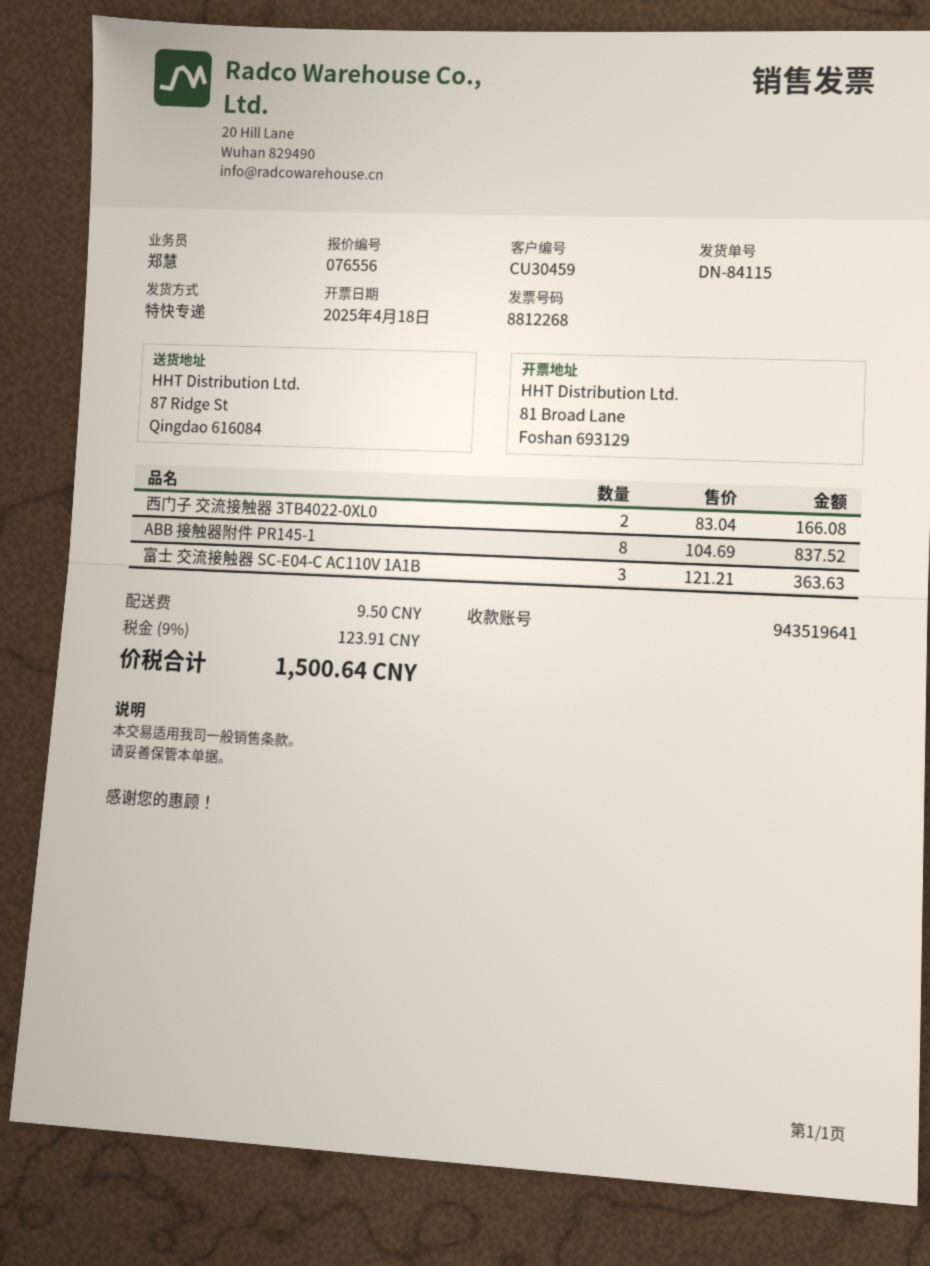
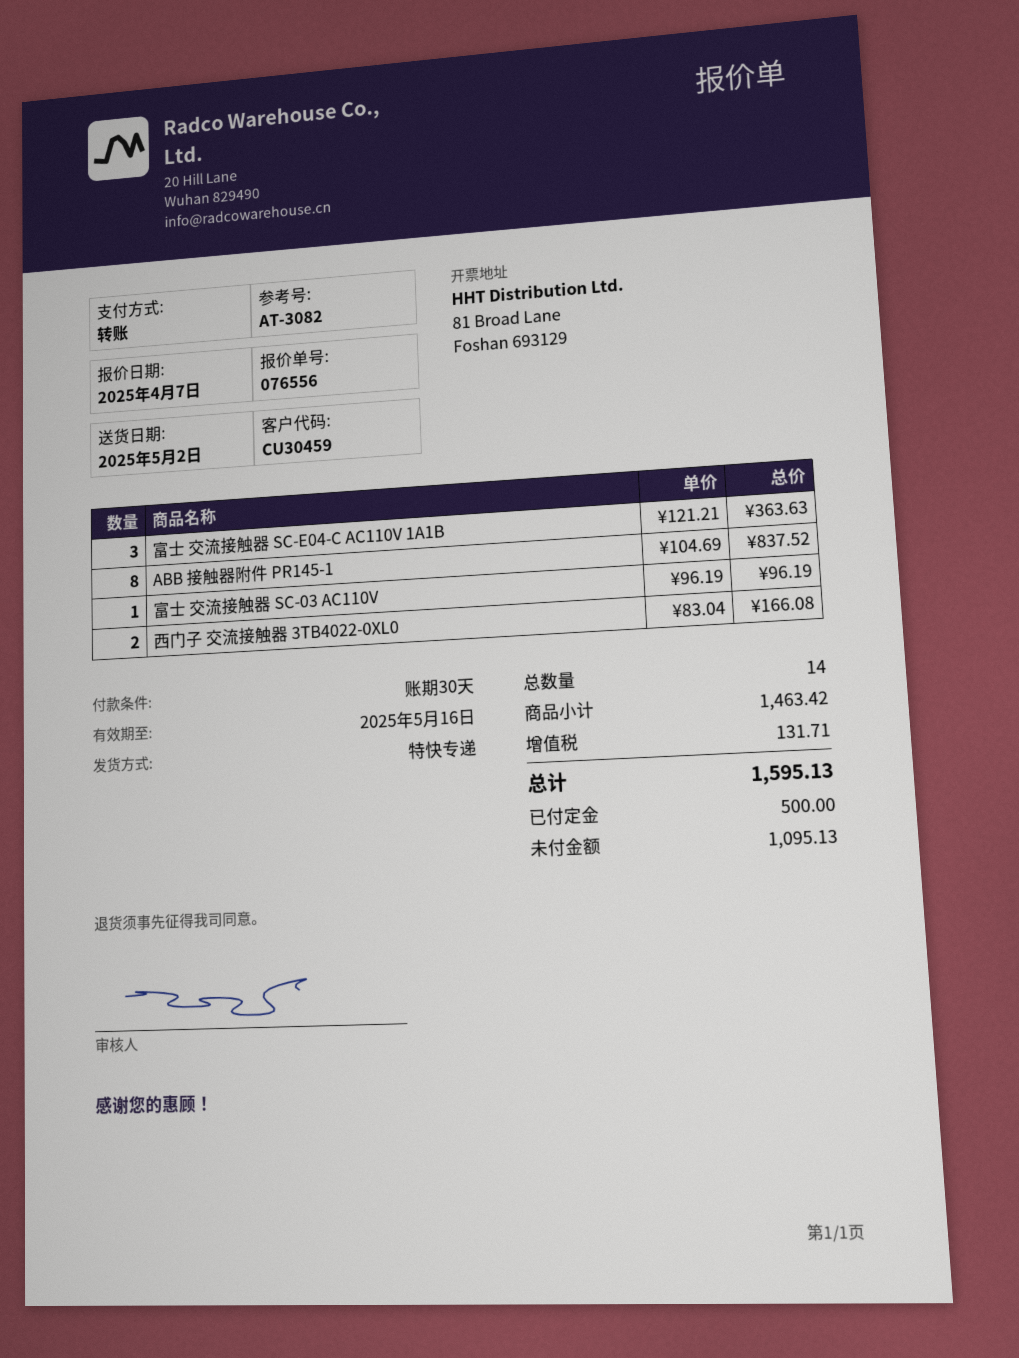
富士 交流接触器 SC-03 AC110V: none -> 1 x 96.19 = 96.19
shipping: 9.50 -> none
tax: 123.91 -> 131.71
total: 1500.64 -> 1595.13

